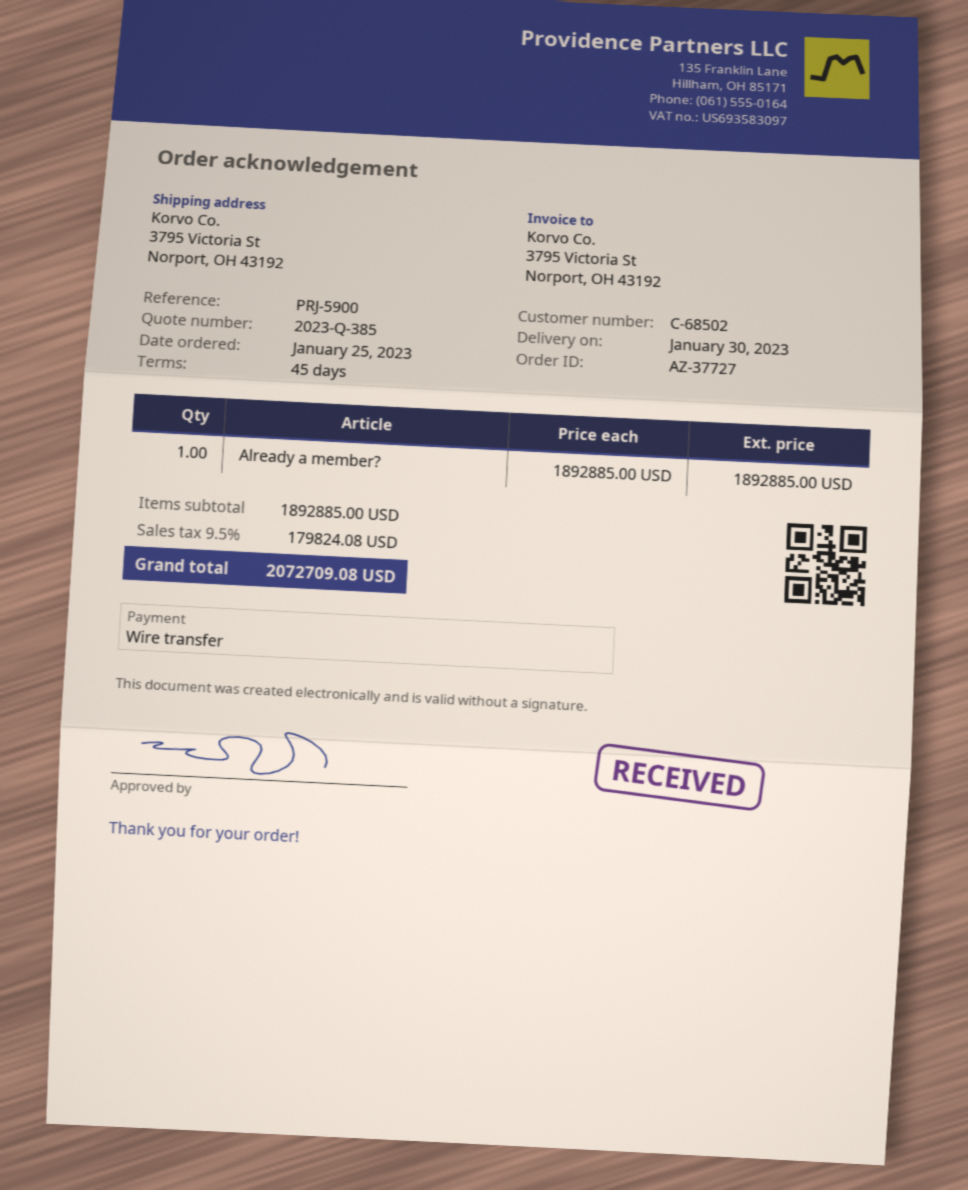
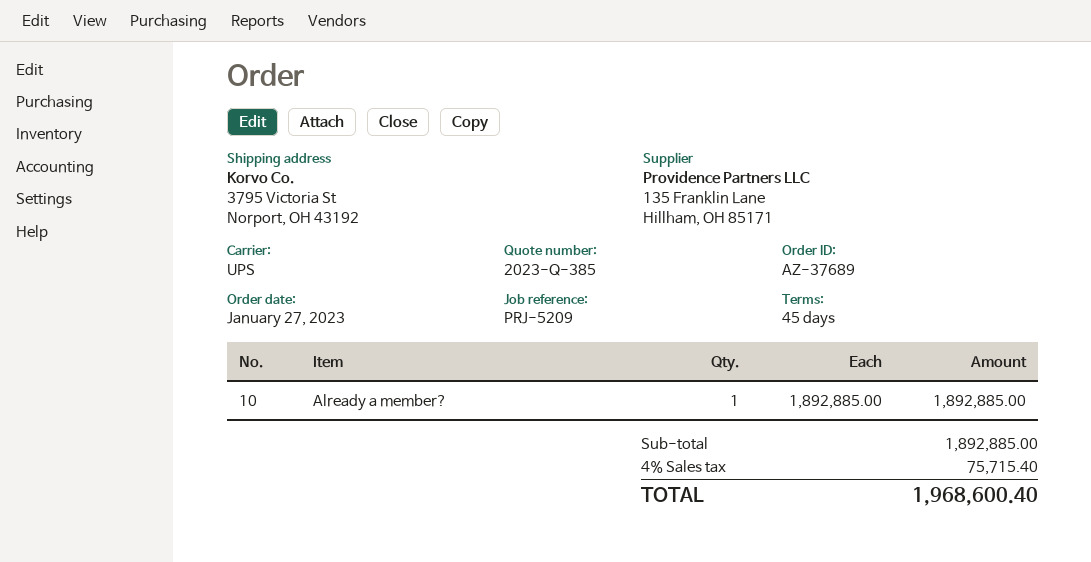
order number: AZ-37727 -> AZ-37689
order date: 2023-01-25 -> 2023-01-27
reference: PRJ-5900 -> PRJ-5209
tax: 9.5% = 179824.08 -> 4% = 75715.40
total: 2072709.08 -> 1968600.40

